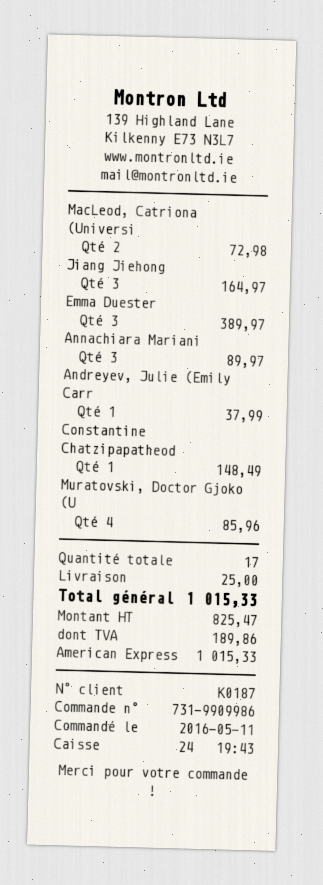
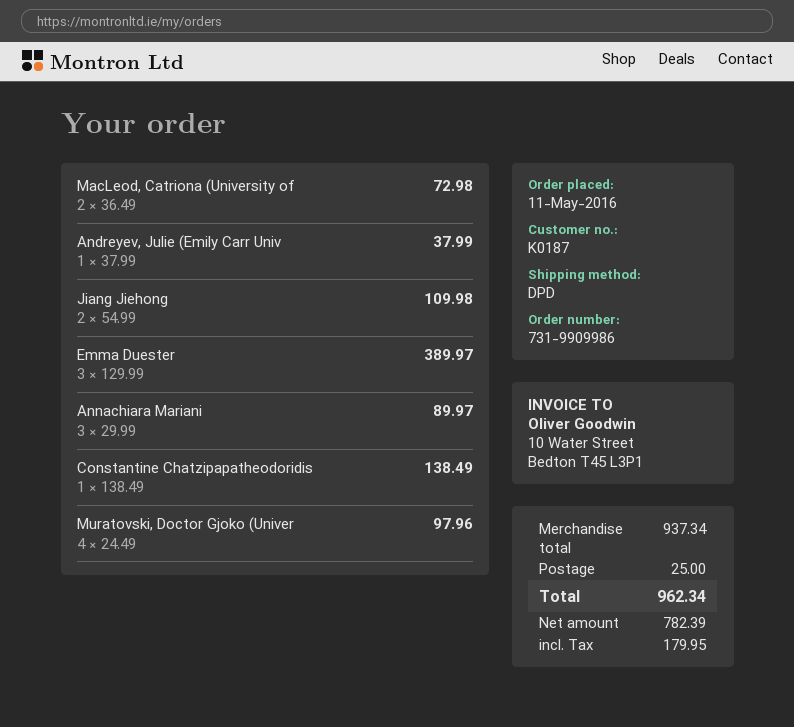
Jiang Jiehong: 3 for 164.97 -> 2 for 109.98
Constantine Chatzipapatheod: 1 for 148.49 -> 1 for 138.49
Muratovski, Doctor Gjoko (U: 4 for 85.96 -> 4 for 97.96
net: 825.47 -> 782.39
tax: 189.86 -> 179.95
total: 1015.33 -> 962.34

